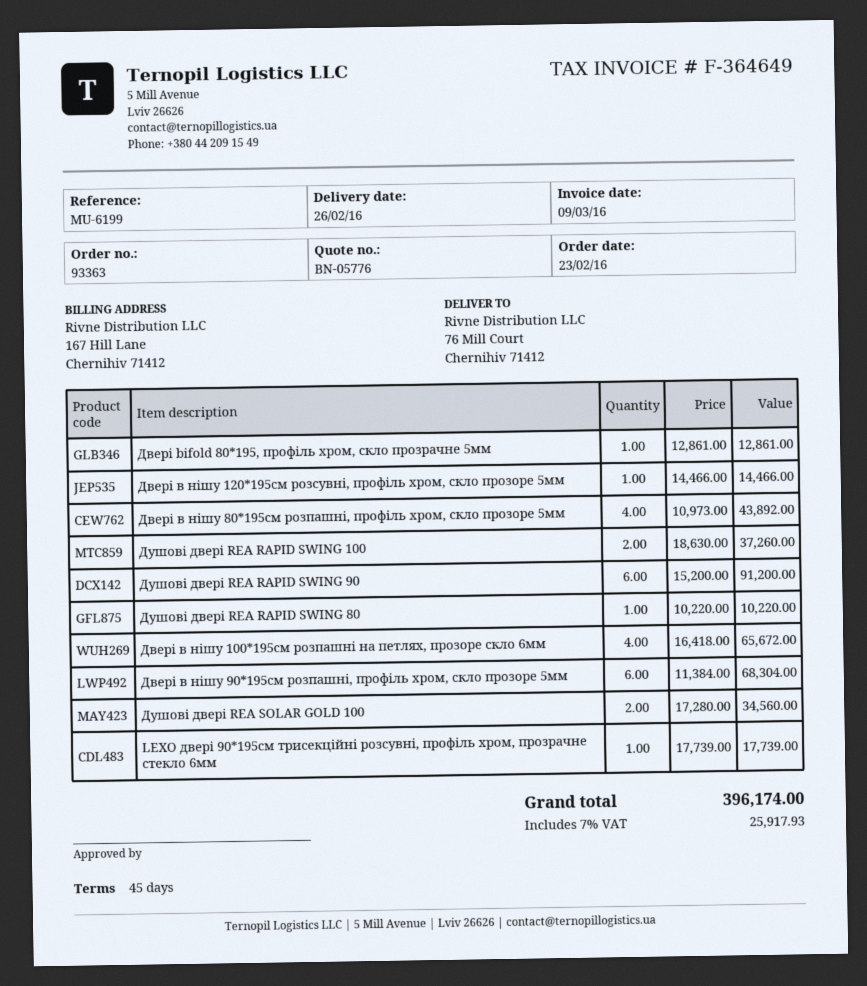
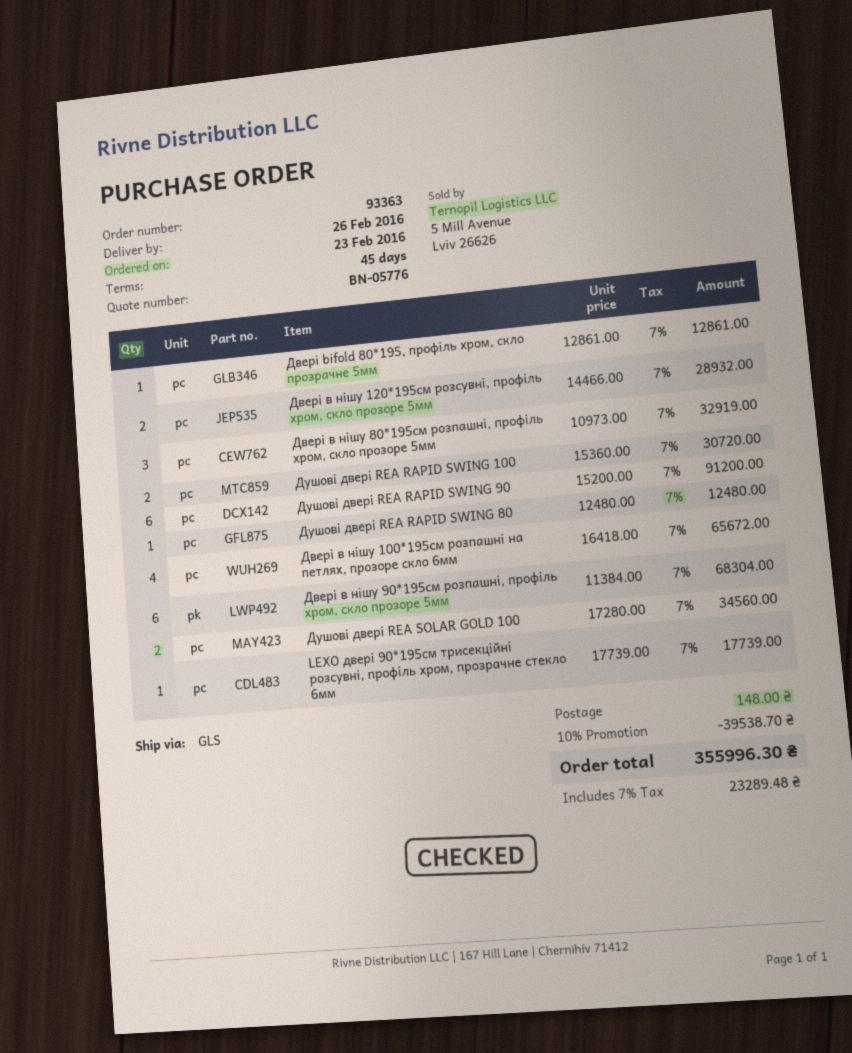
Двері в нішу 120*195см розсувні, профіль хром, скло прозоре 5мм: 1 x 14466.00 = 14466.00 -> 2 x 14466.00 = 28932.00
Двері в нішу 80*195см розпашні, профіль хром, скло прозоре 5мм: 4 x 10973.00 = 43892.00 -> 3 x 10973.00 = 32919.00
Душові двері REA RAPID SWING 100: 2 x 18630.00 = 37260.00 -> 2 x 15360.00 = 30720.00
Душові двері REA RAPID SWING 80: 1 x 10220.00 = 10220.00 -> 1 x 12480.00 = 12480.00
discount: none -> 10% = 39538.70
shipping: none -> 148.00
tax: 7% = 25917.93 -> 7% = 23289.48
total: 396174.00 -> 355996.30

